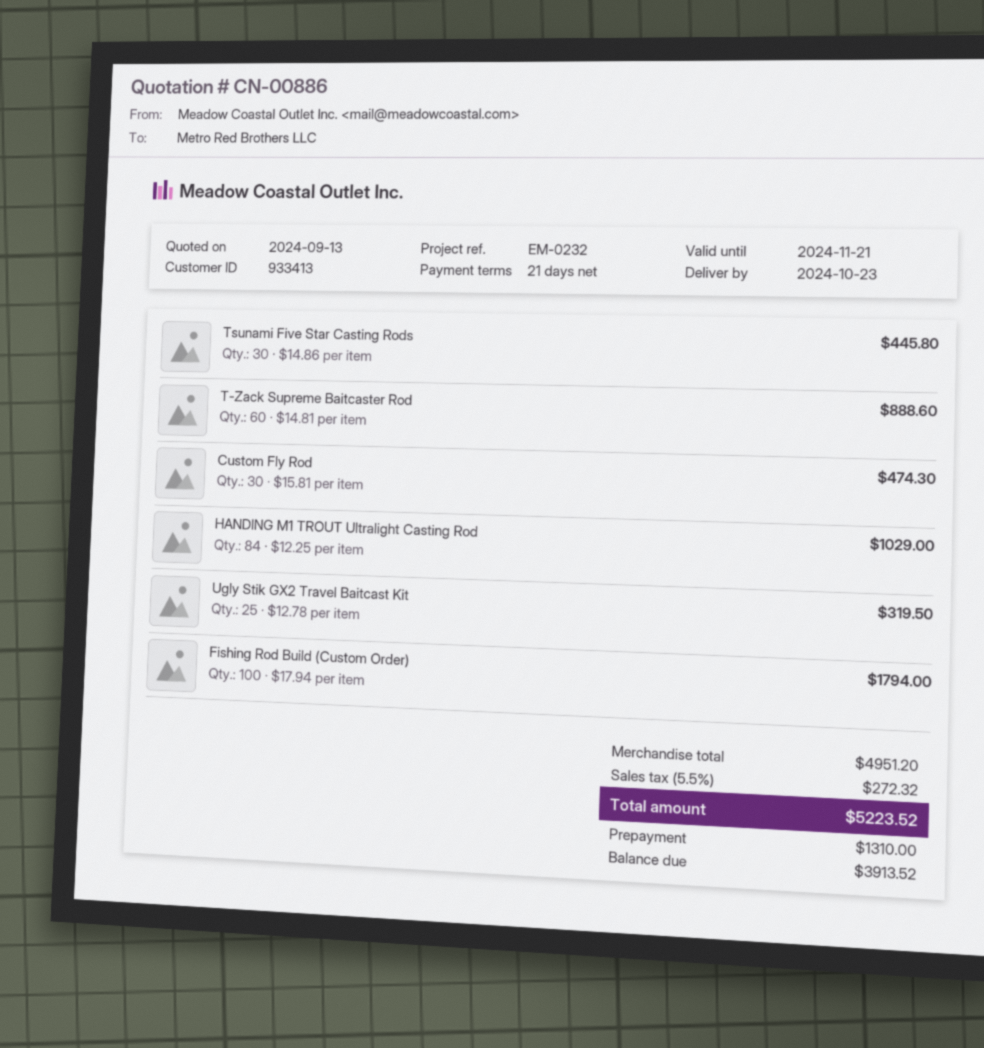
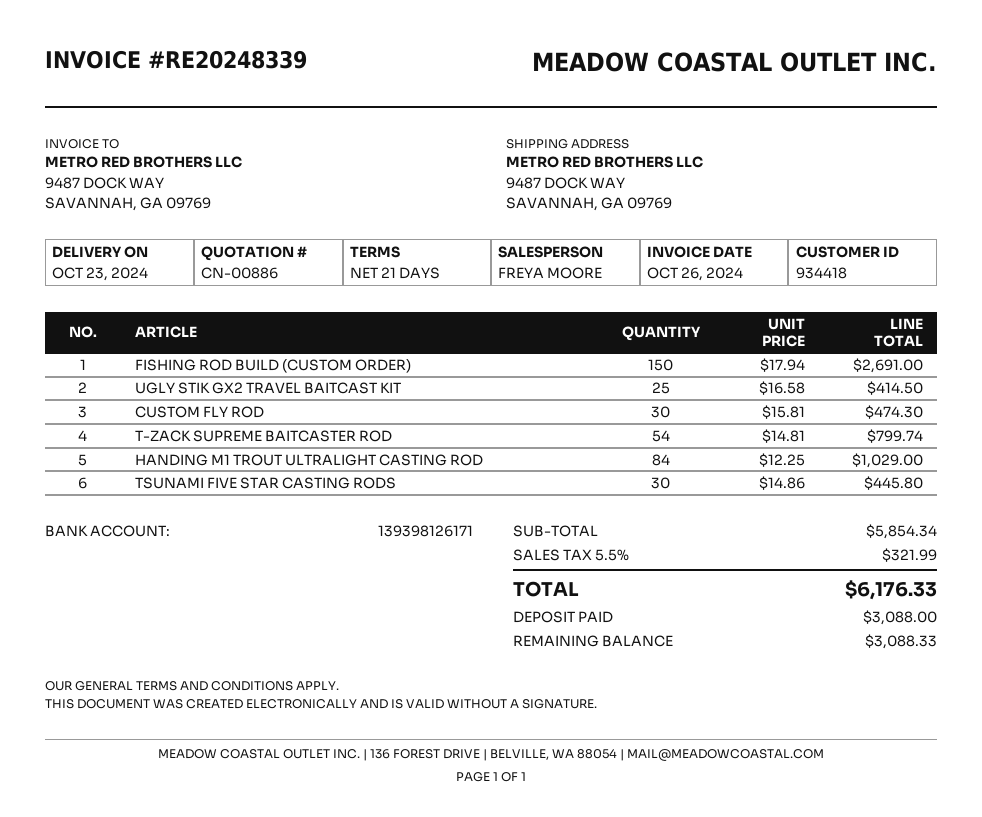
customer number: 933413 -> 934418
T-Zack Supreme Baitcaster Rod: 60 x 14.81 = 888.60 -> 54 x 14.81 = 799.74
Ugly Stik GX2 Travel Baitcast Kit: 25 x 12.78 = 319.50 -> 25 x 16.58 = 414.50
Fishing Rod Build (Custom Order): 100 x 17.94 = 1794.00 -> 150 x 17.94 = 2691.00
subtotal: 4951.20 -> 5854.34
tax: 5.5% = 272.32 -> 5.5% = 321.99
total: 5223.52 -> 6176.33
deposit: 1310.00 -> 3088.00
balance: 3913.52 -> 3088.33

